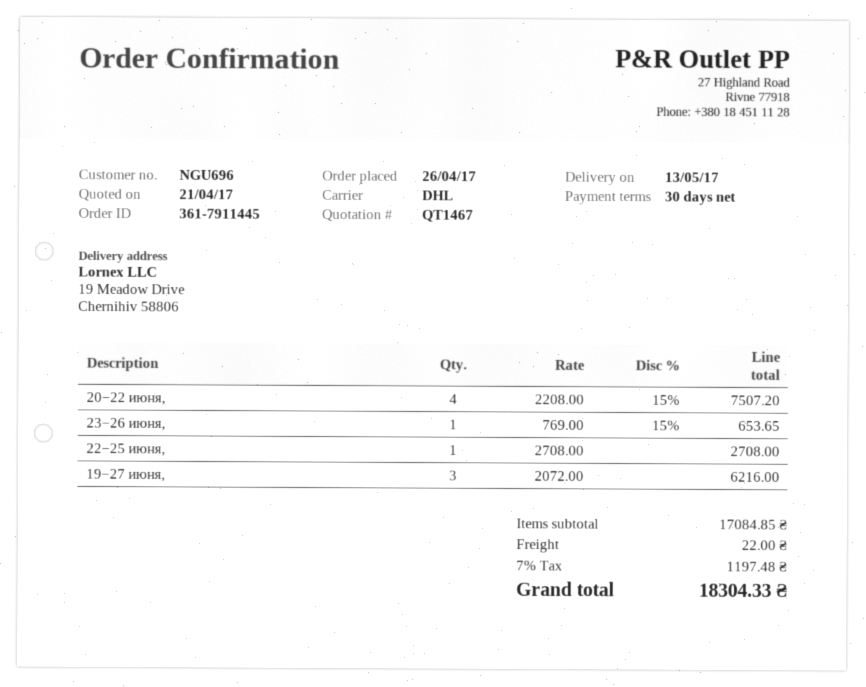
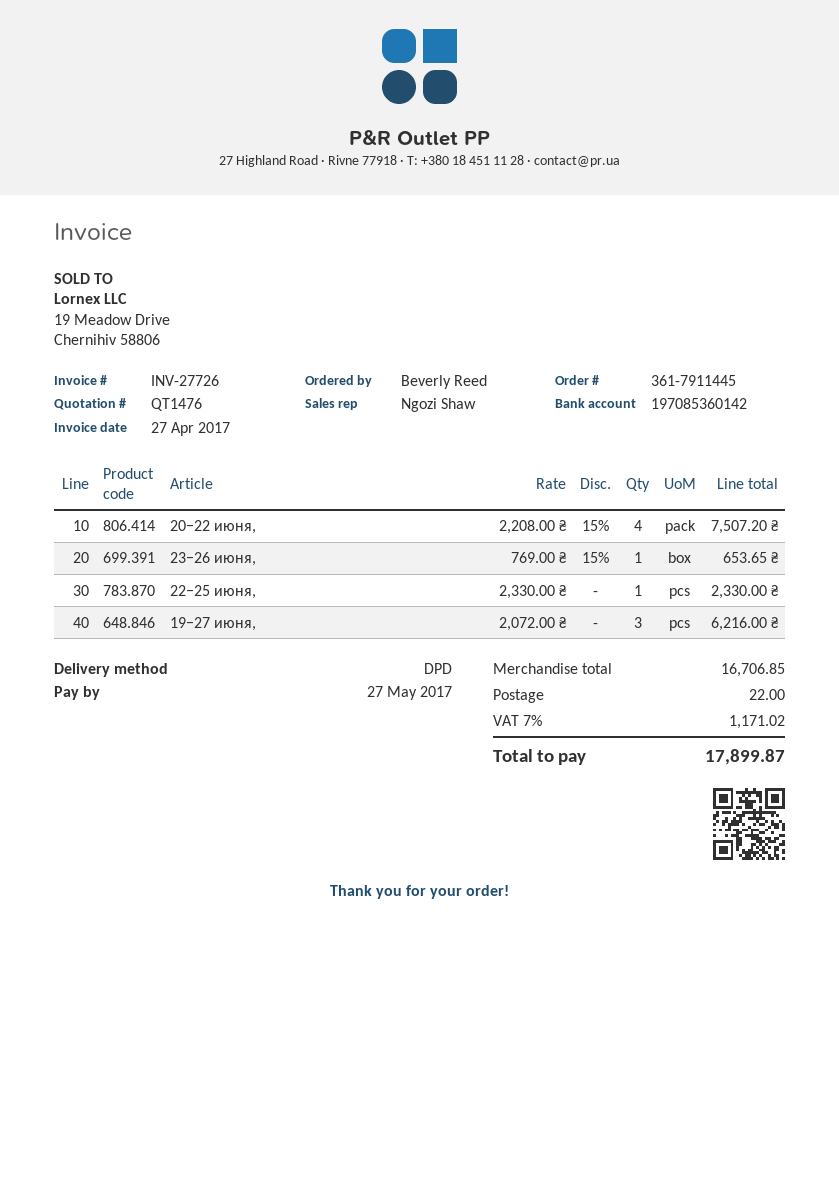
quote number: QT1467 -> QT1476
shipping method: DHL -> DPD
22−25 июня,: 1 x 2708.00 = 2708.00 -> 1 x 2330.00 = 2330.00
subtotal: 17084.85 -> 16706.85
tax: 7% = 1197.48 -> 7% = 1171.02
total: 18304.33 -> 17899.87

